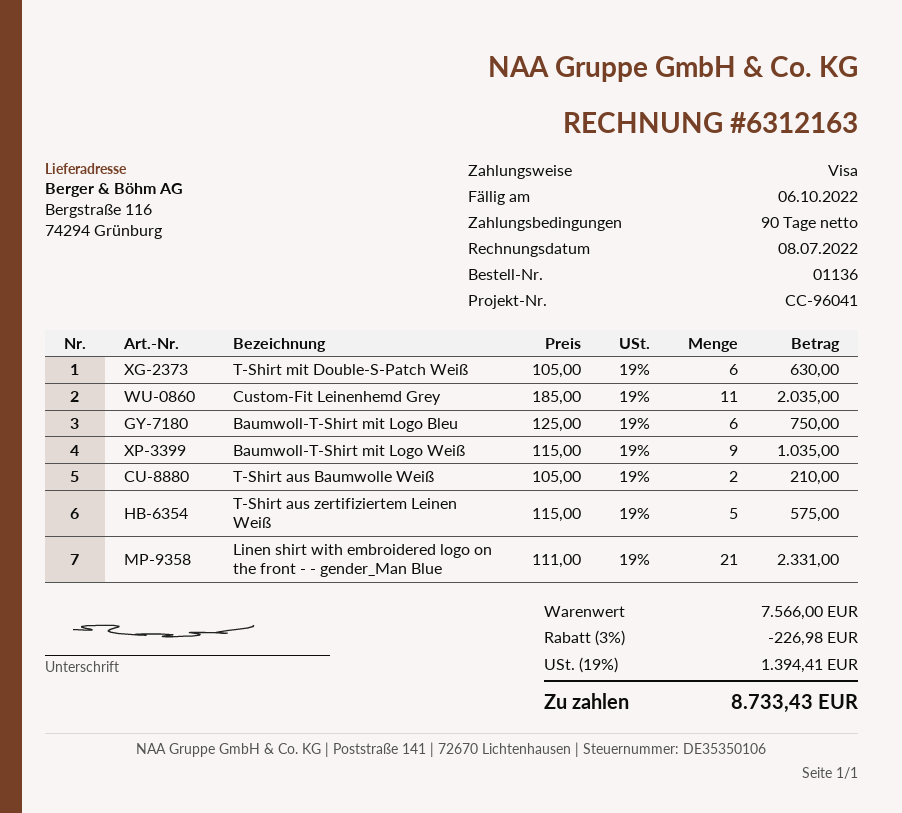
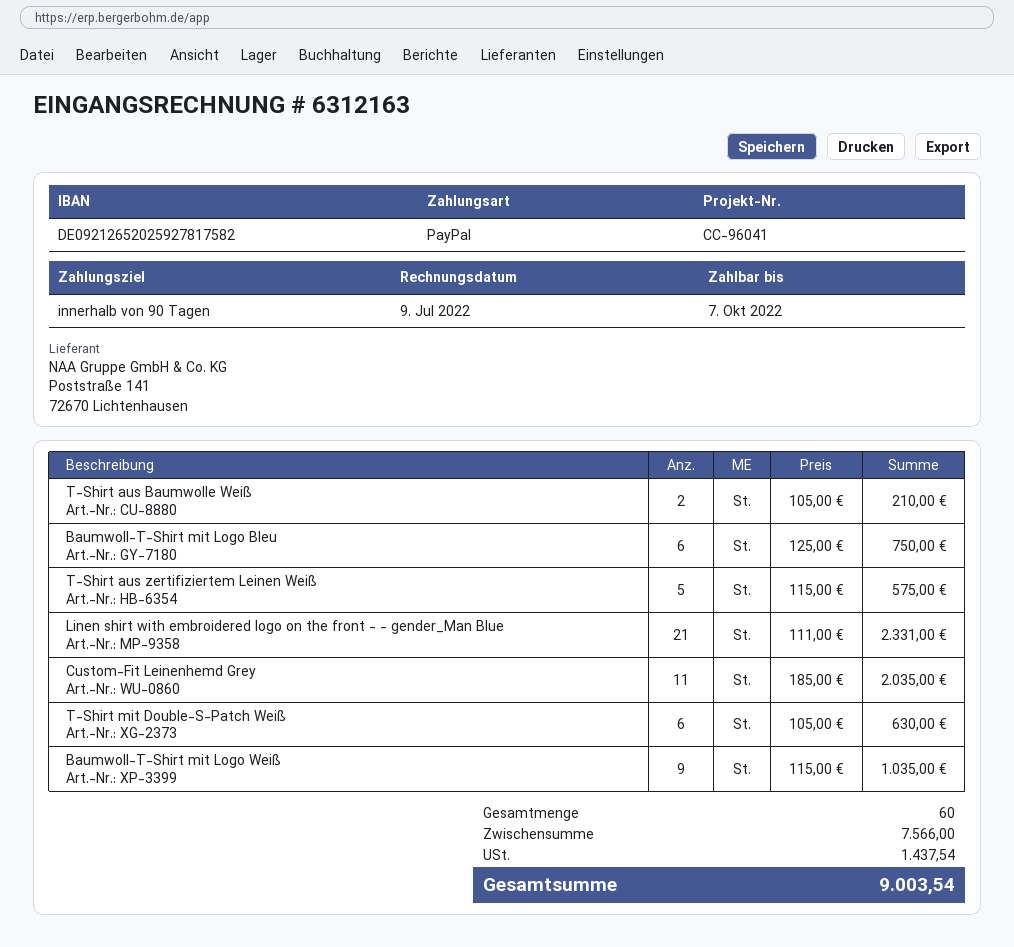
invoice date: 2022-07-08 -> 2022-07-09
due date: 2022-10-06 -> 2022-10-07
payment method: Visa -> PayPal
discount: 3% = 226.98 -> none
tax: 1394.41 -> 1437.54
total: 8733.43 -> 9003.54

